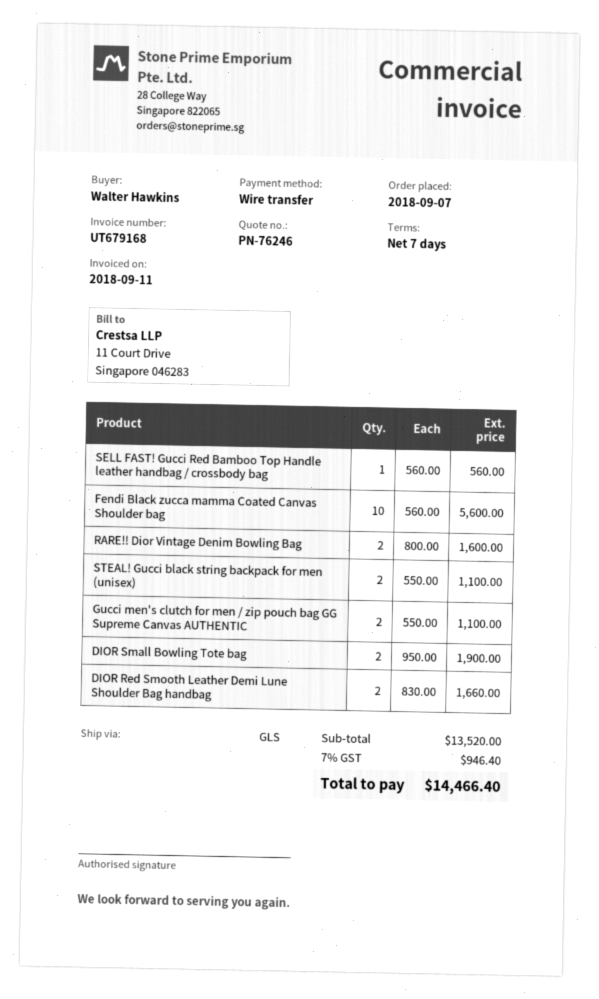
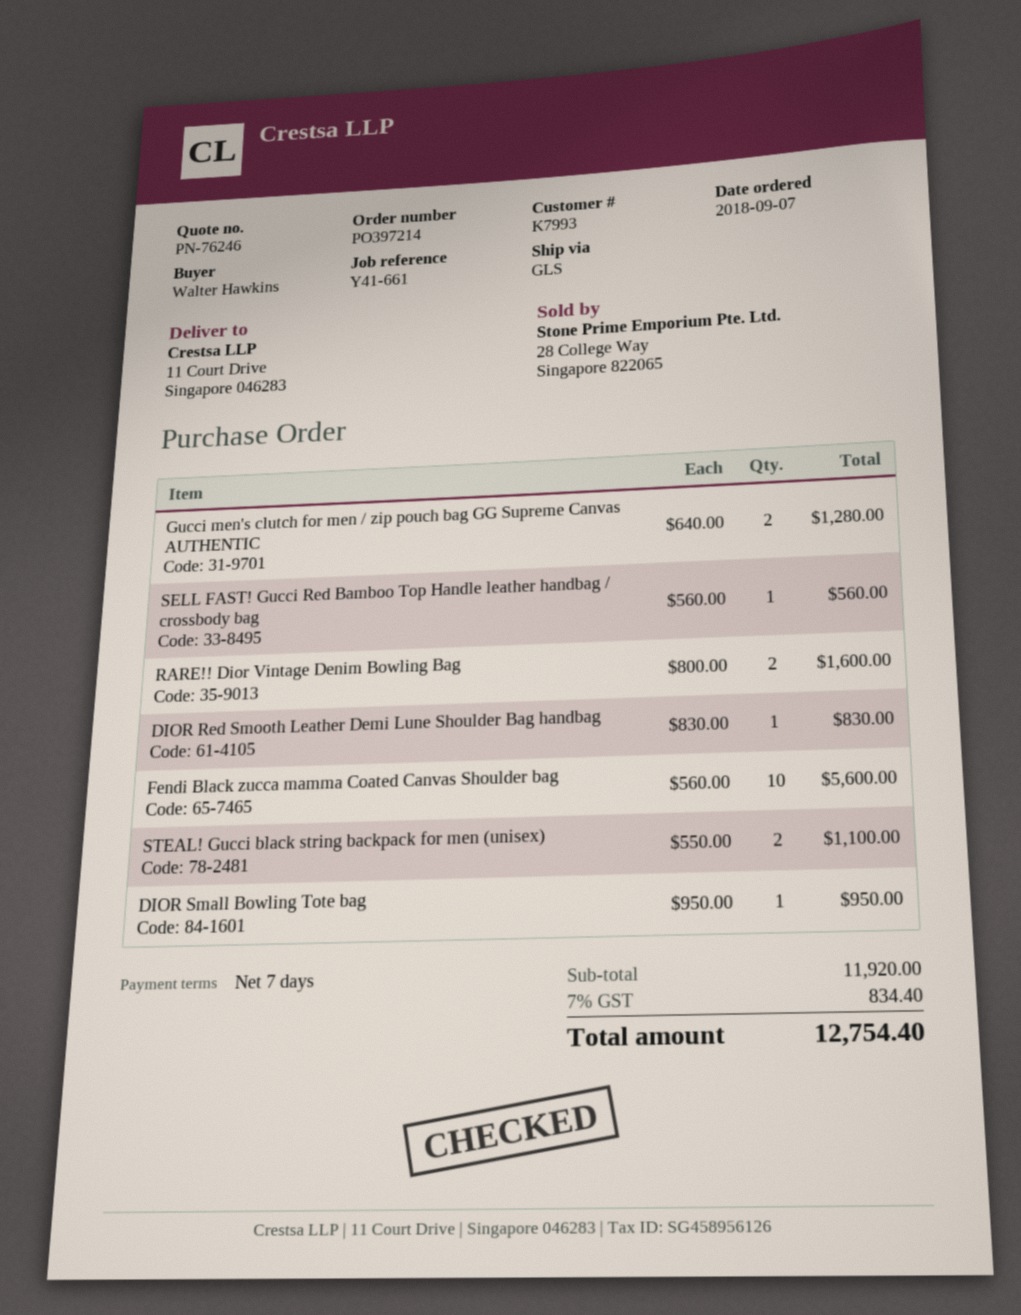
Gucci men's clutch for men / zip pouch bag GG Supreme Canvas AUTHENTIC: 2 x 550.00 = 1100.00 -> 2 x 640.00 = 1280.00
DIOR Small Bowling Tote bag: 2 x 950.00 = 1900.00 -> 1 x 950.00 = 950.00
DIOR Red Smooth Leather Demi Lune Shoulder Bag handbag: 2 x 830.00 = 1660.00 -> 1 x 830.00 = 830.00
subtotal: 13520.00 -> 11920.00
tax: 7% = 946.40 -> 7% = 834.40
total: 14466.40 -> 12754.40

